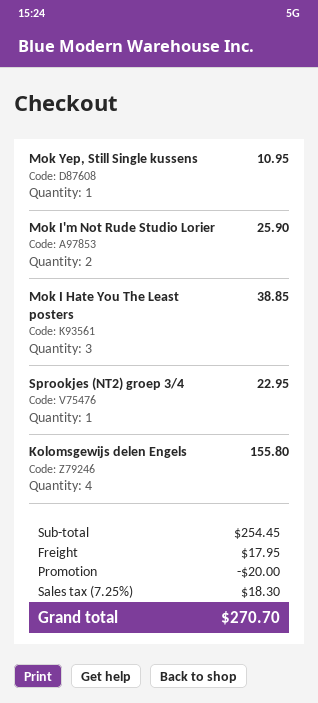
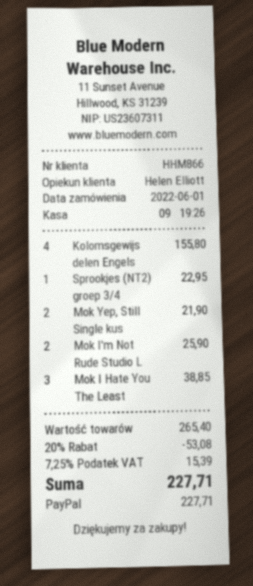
Mok Yep, Still Single kussens: 1 for 10.95 -> 2 for 21.90
subtotal: 254.45 -> 265.40
discount: 20.00 -> 53.08
shipping: 17.95 -> none
tax: 7.25% = 18.30 -> 7.25% = 15.39
total: 270.70 -> 227.71

